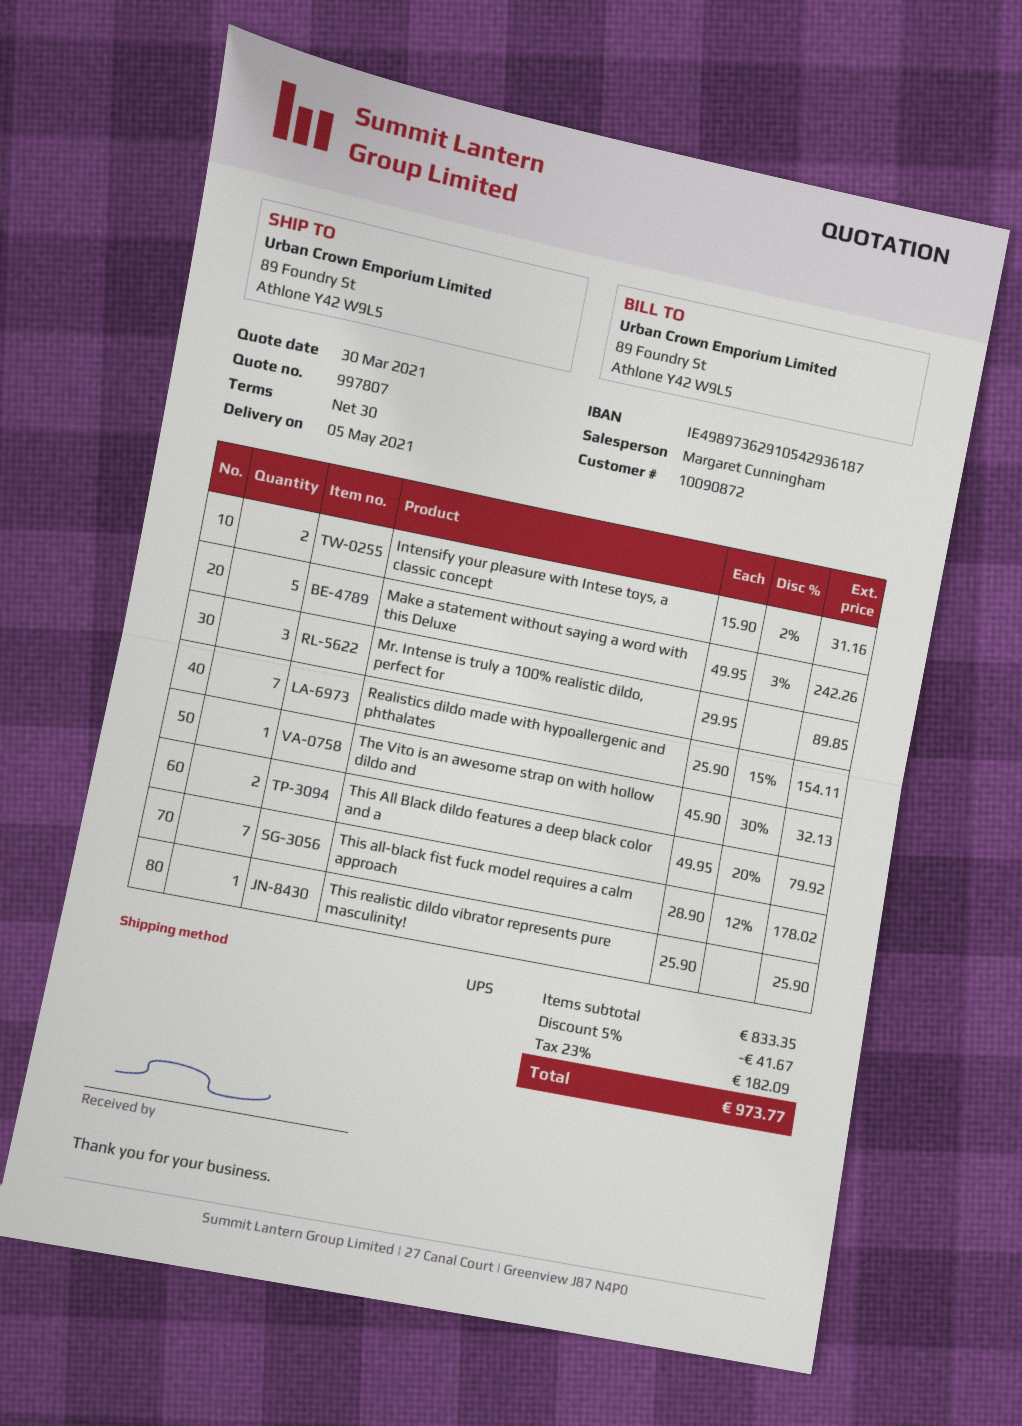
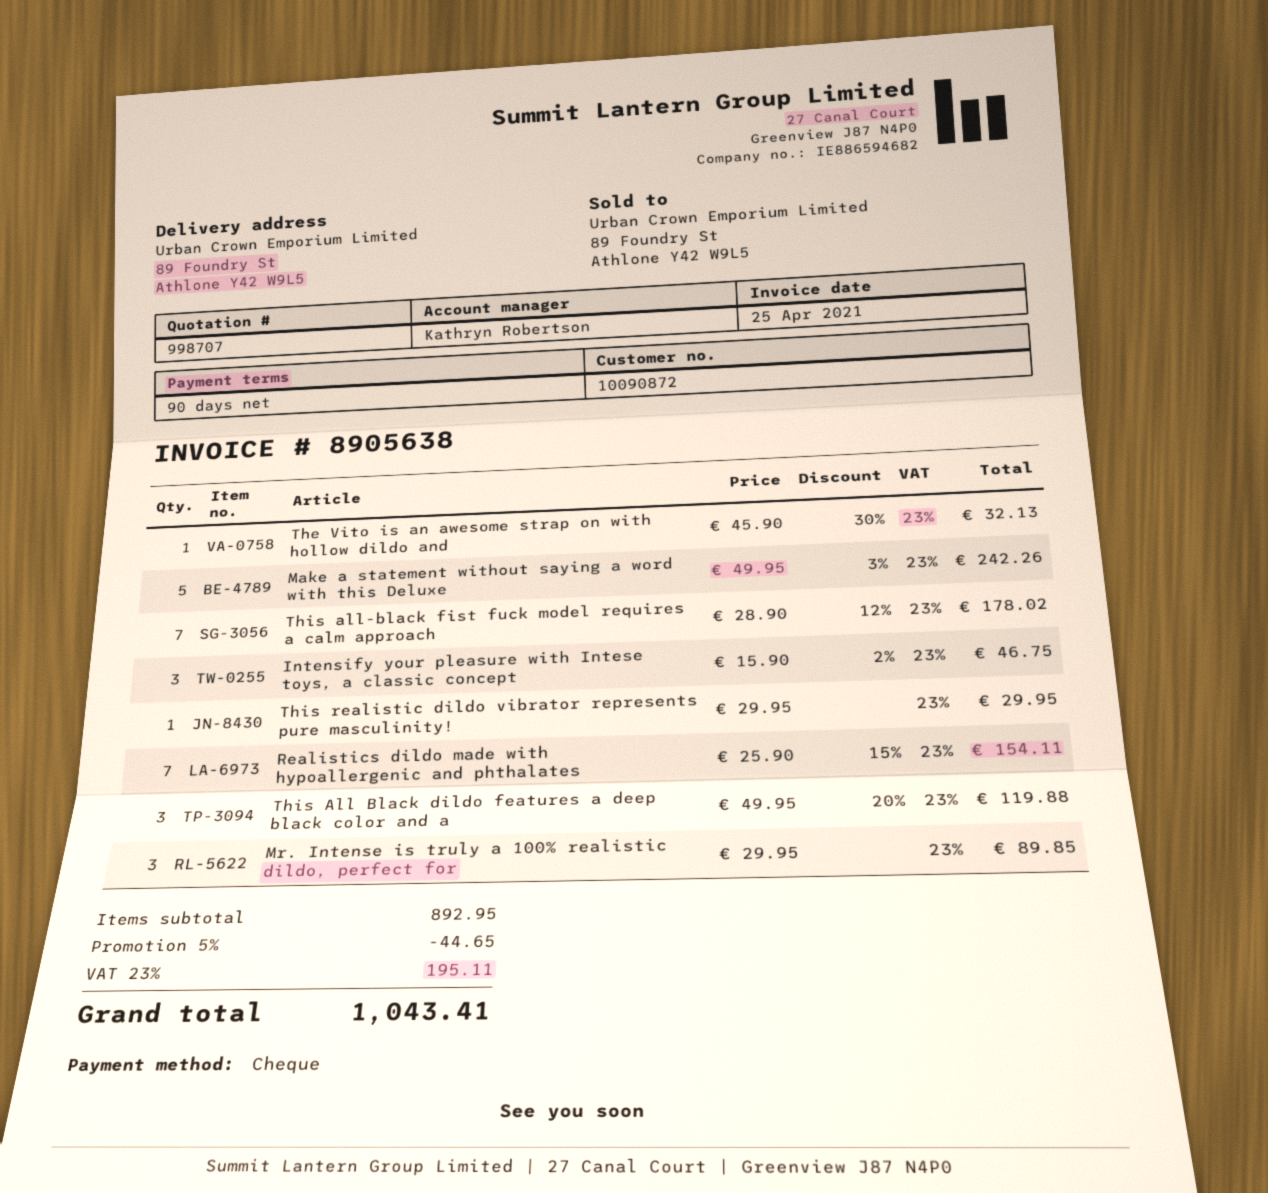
quote number: 997807 -> 998707
payment terms: 30 days -> 90 days
sales rep: Margaret Cunningham -> Kathryn Robertson
Intensify your pleasure with Intese toys, a classic concept: 2 x 15.90 - 2% = 31.16 -> 3 x 15.90 - 2% = 46.75
This All Black dildo features a deep black color and a: 2 x 49.95 - 20% = 79.92 -> 3 x 49.95 - 20% = 119.88
This realistic dildo vibrator represents pure masculinity!: 1 x 25.90 = 25.90 -> 1 x 29.95 = 29.95
subtotal: 833.35 -> 892.95
discount: 5% = 41.67 -> 5% = 44.65
tax: 23% = 182.09 -> 23% = 195.11
total: 973.77 -> 1043.41

